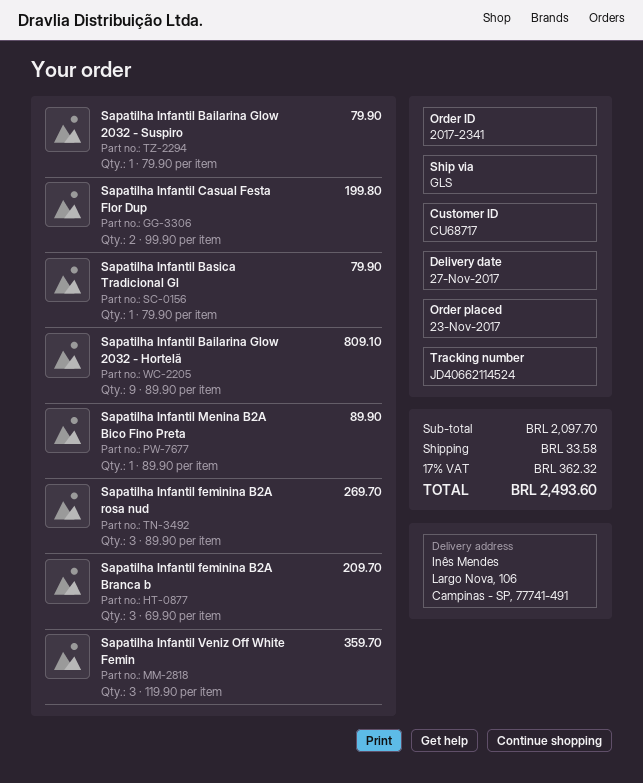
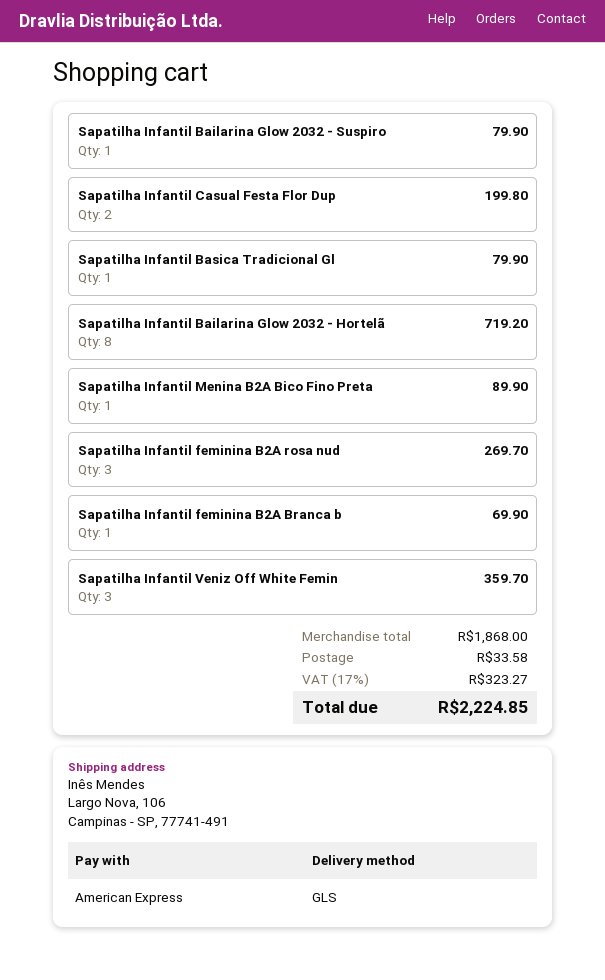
Sapatilha Infantil Bailarina Glow 2032 - Hortelã: 9 for 809.10 -> 8 for 719.20
Sapatilha Infantil feminina B2A Branca b: 3 for 209.70 -> 1 for 69.90
subtotal: 2097.70 -> 1868.00
tax: 17% = 362.32 -> 17% = 323.27
total: 2493.60 -> 2224.85

